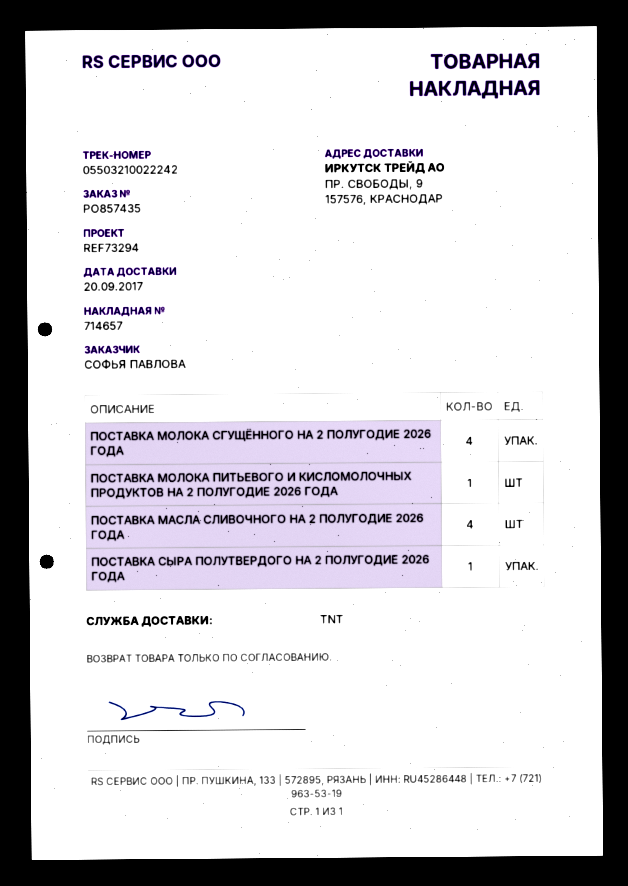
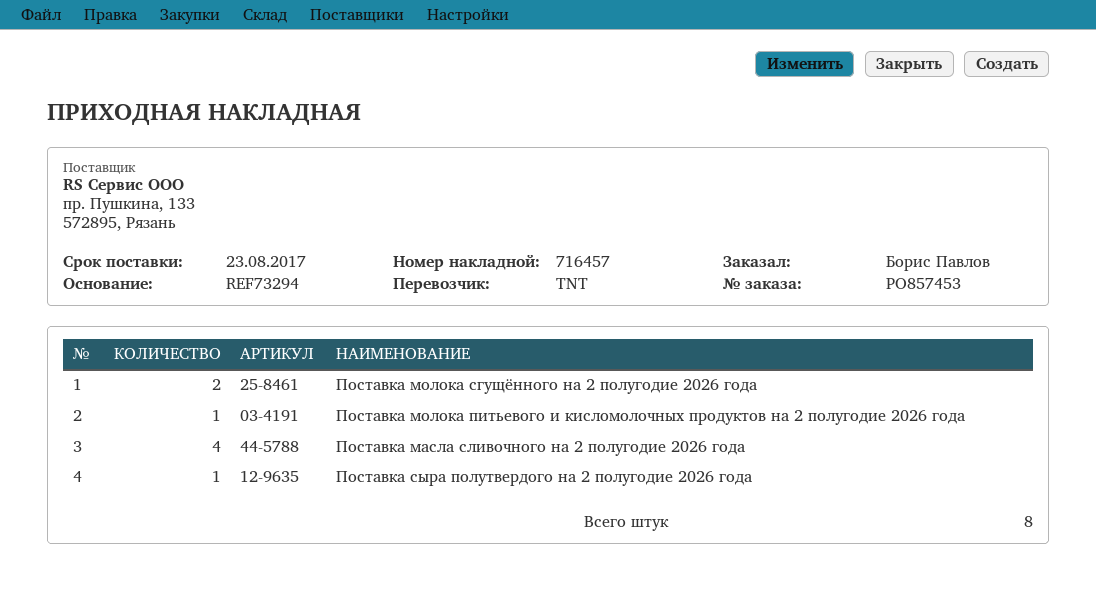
order number: PO857435 -> PO857453
delivery note number: 714657 -> 716457
delivery date: 2017-09-20 -> 2017-08-23
ordered by: СОФЬЯ ПАВЛОВА -> Борис Павлов
ПОСТАВКА МОЛОКА СГУЩЁННОГО НА 2 ПОЛУГОДИЕ 2026 ГОДА: 4 -> 2

